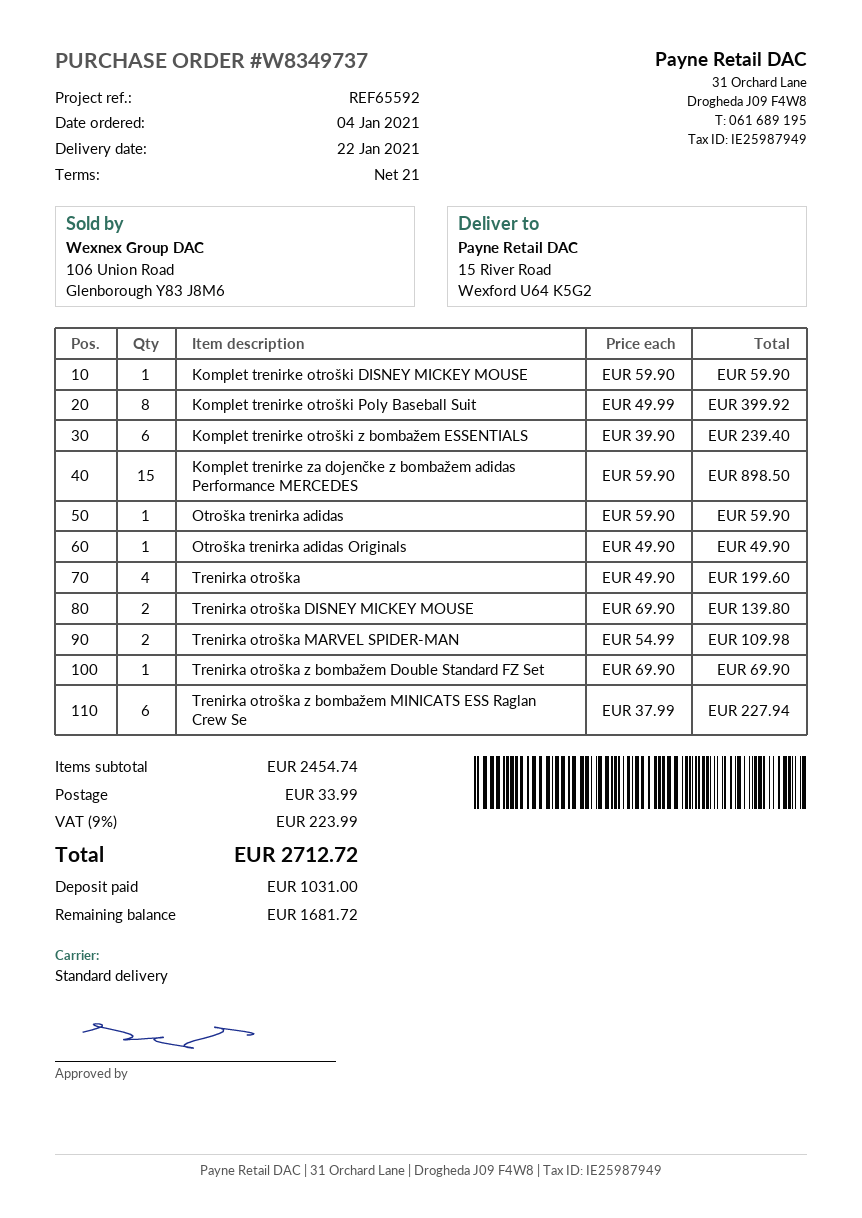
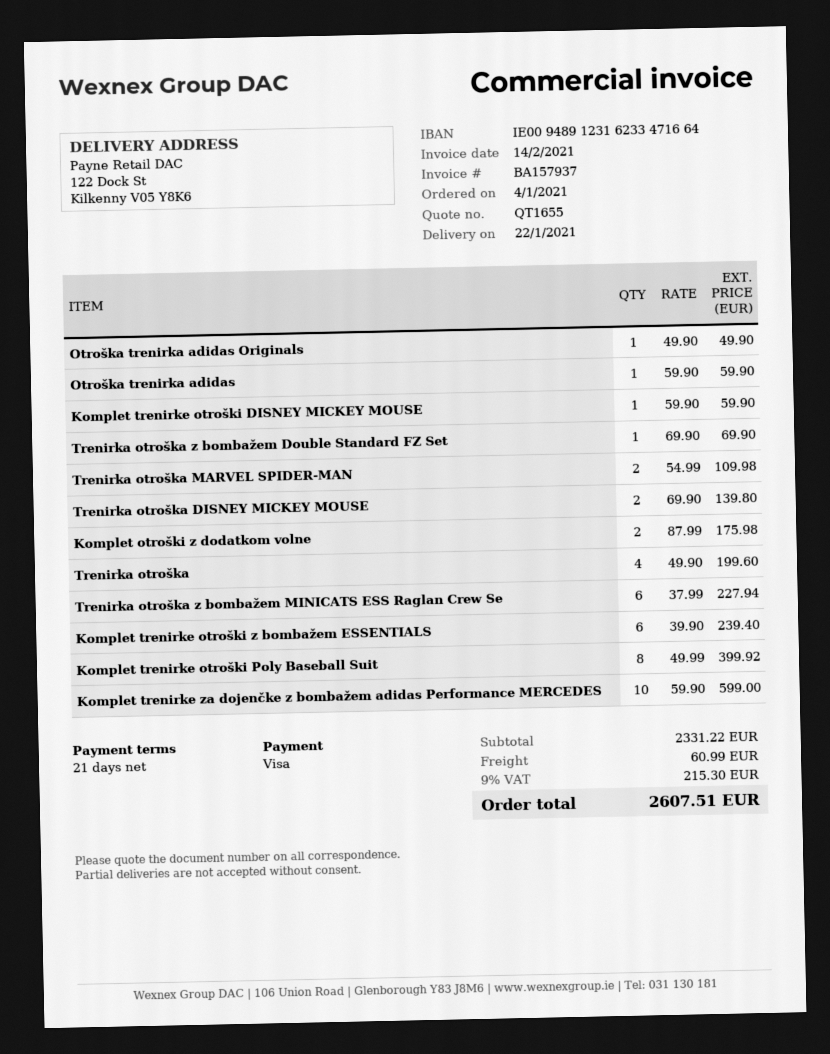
ship to: 15 River Road, Wexford U64 K5G2 -> 122 Dock St, Kilkenny V05 Y8K6
Komplet trenirke za dojenčke z bombažem adidas Performance MERCEDES: 15 x 59.90 = 898.50 -> 10 x 59.90 = 599.00
Komplet otroški z dodatkom volne: none -> 2 x 87.99 = 175.98
subtotal: 2454.74 -> 2331.22
shipping: 33.99 -> 60.99
tax: 9% = 223.99 -> 9% = 215.30
total: 2712.72 -> 2607.51

